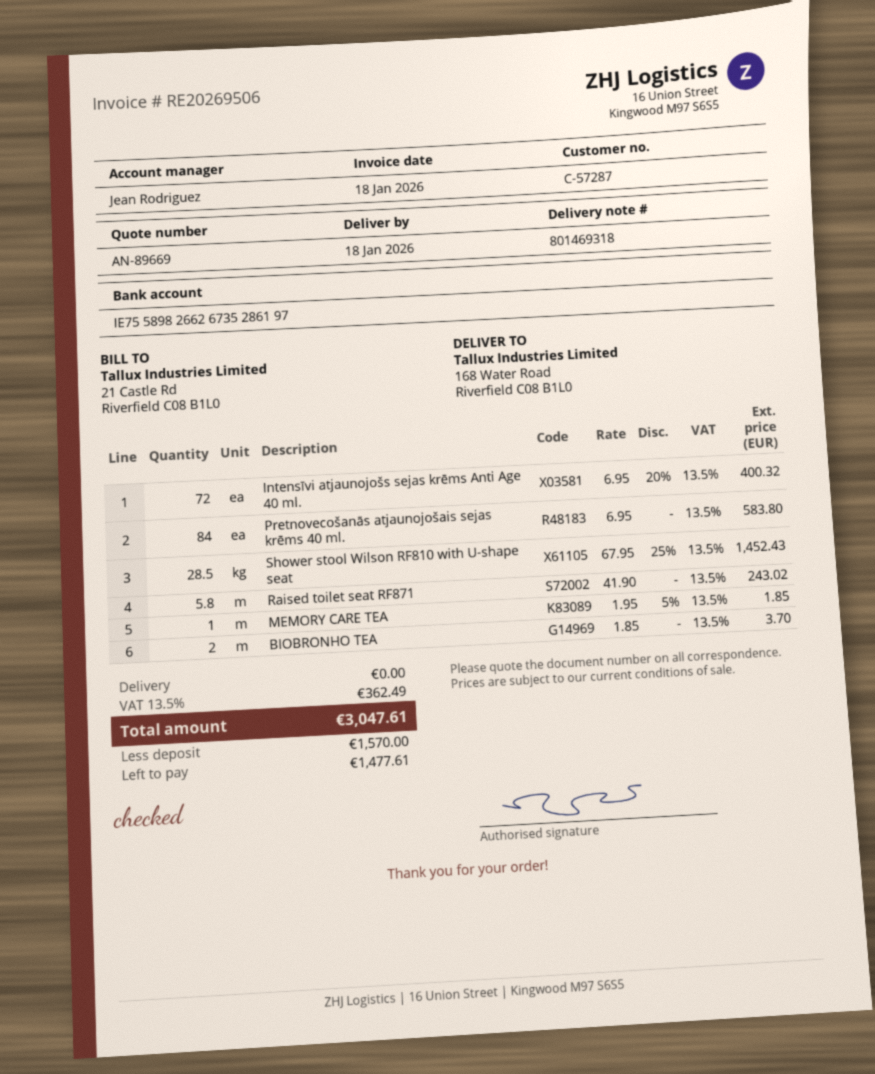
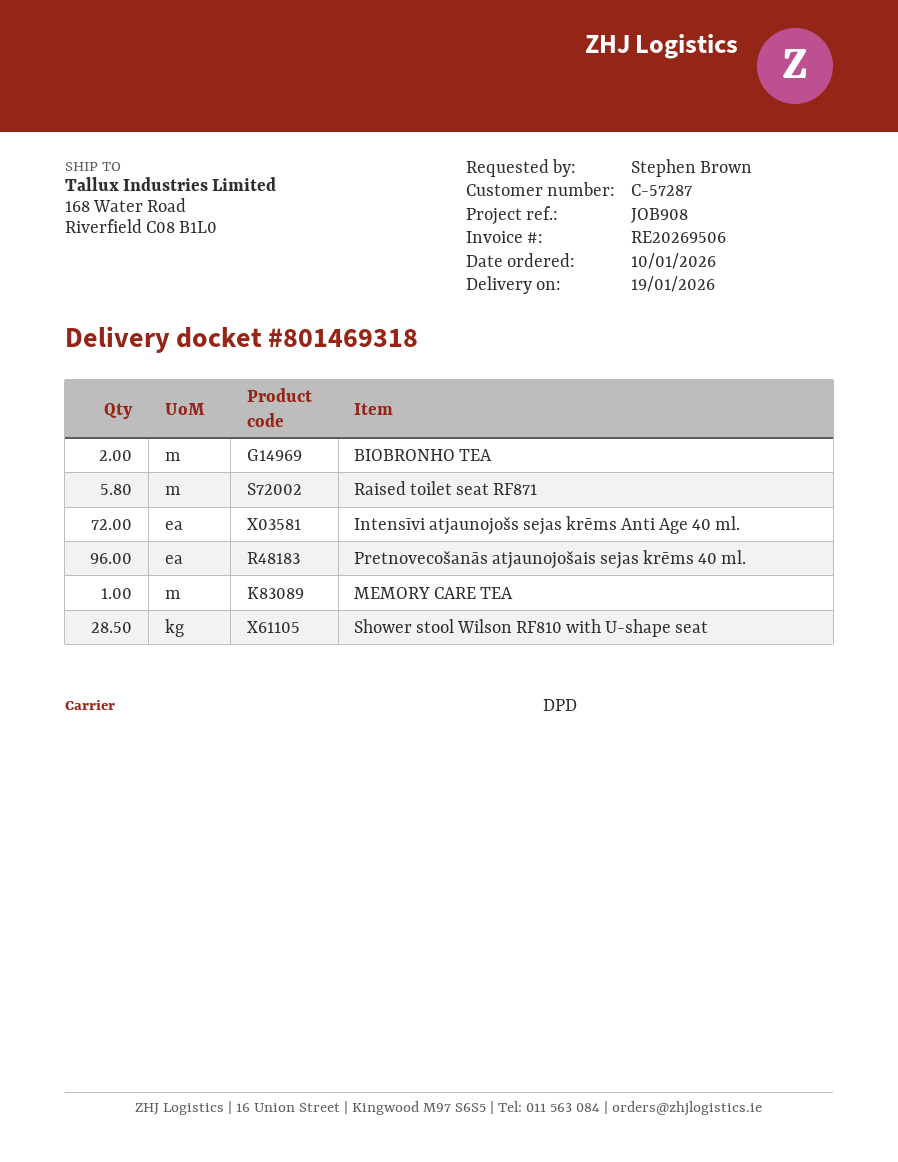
delivery date: 2026-01-18 -> 2026-01-19
Pretnovecošanās atjaunojošais sejas krēms 40 ml.: 84 -> 96

